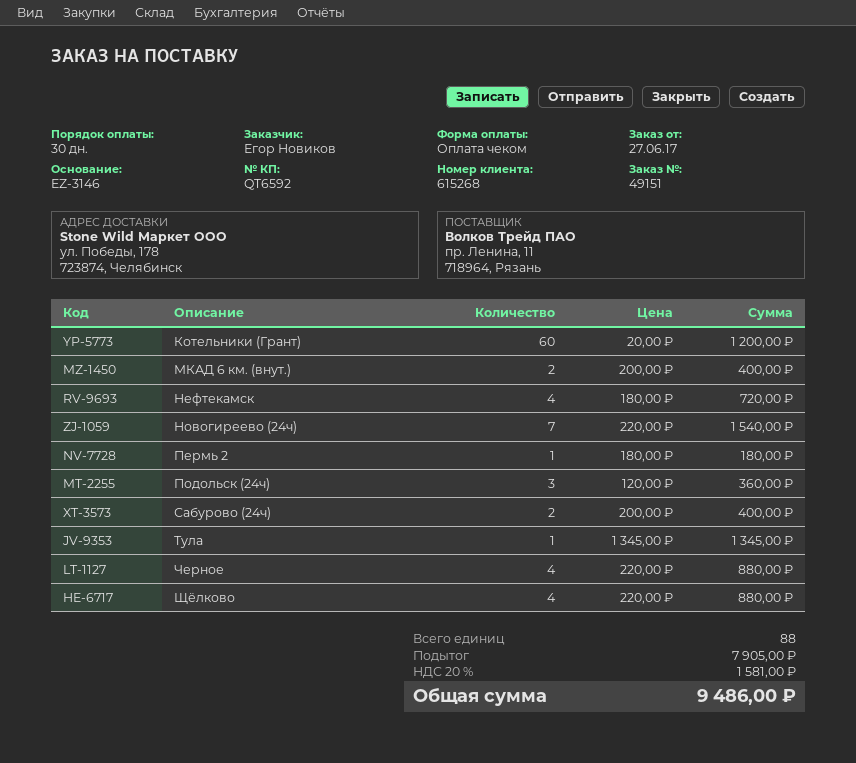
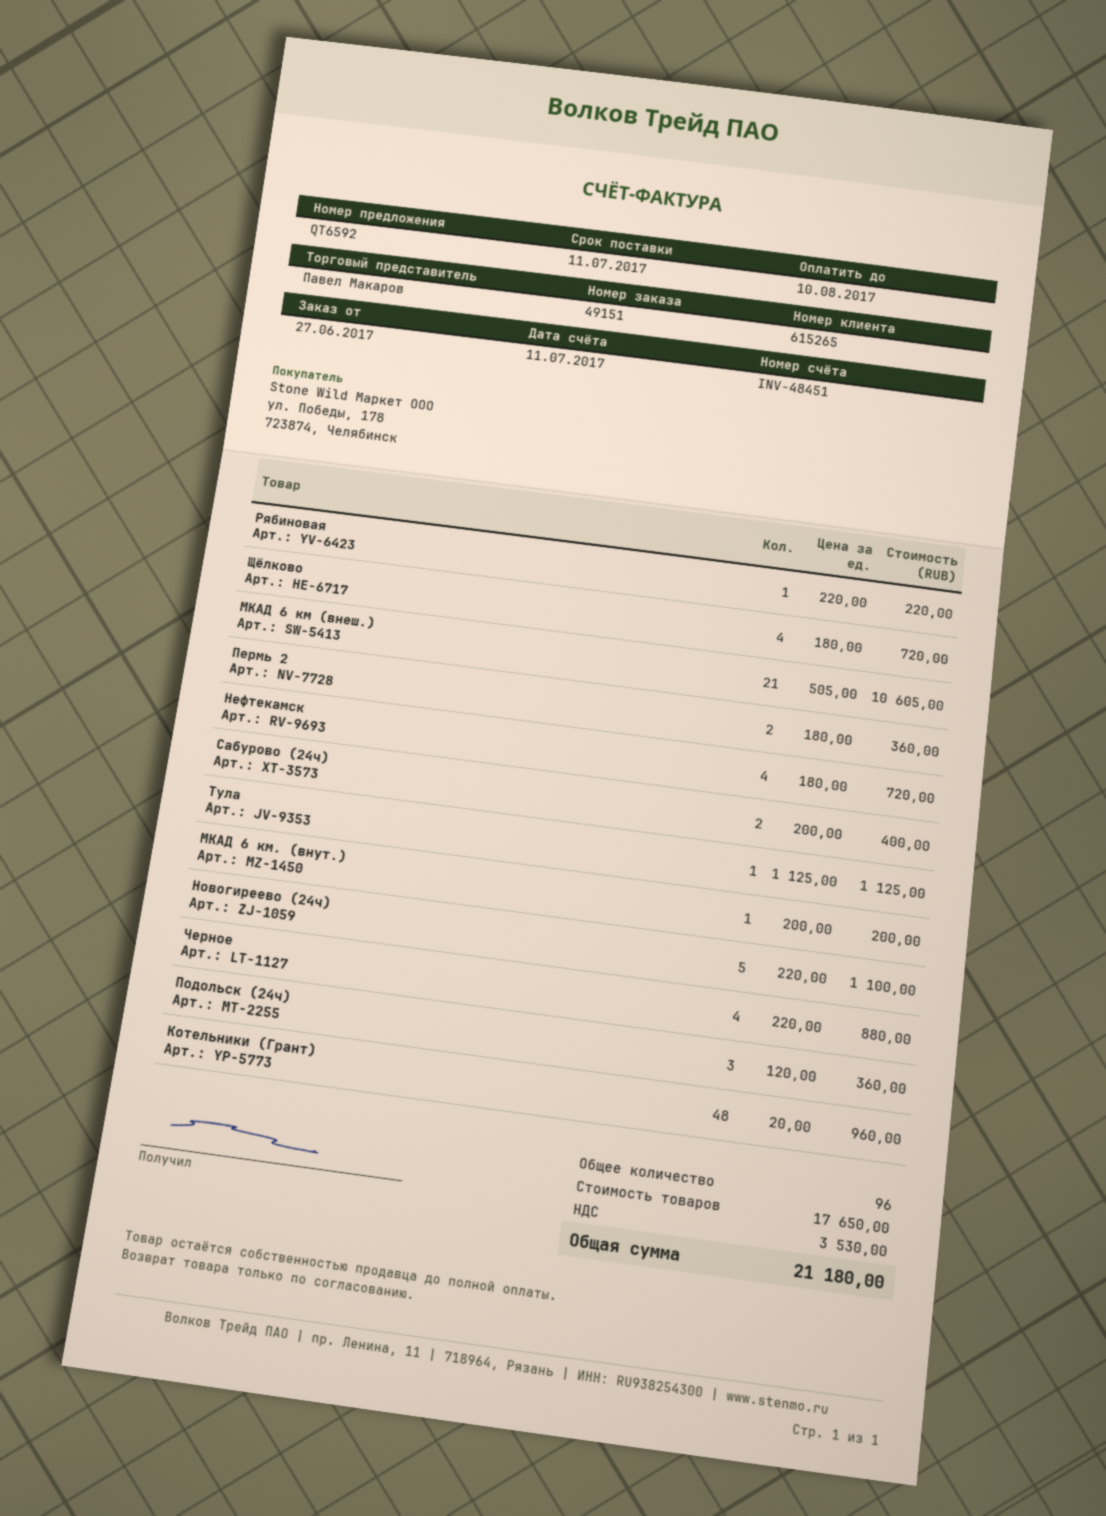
customer number: 615268 -> 615265
Котельники (Грант): 60 x 20.00 = 1200.00 -> 48 x 20.00 = 960.00
МКАД 6 км. (внут.): 2 x 200.00 = 400.00 -> 1 x 200.00 = 200.00
Новогиреево (24ч): 7 x 220.00 = 1540.00 -> 5 x 220.00 = 1100.00
Пермь 2: 1 x 180.00 = 180.00 -> 2 x 180.00 = 360.00
Тула: 1 x 1345.00 = 1345.00 -> 1 x 1125.00 = 1125.00
Щёлково: 4 x 220.00 = 880.00 -> 4 x 180.00 = 720.00
Рябиновая: none -> 1 x 220.00 = 220.00
МКАД 6 км (внеш.): none -> 21 x 505.00 = 10605.00
total quantity: 88 -> 96
subtotal: 7905.00 -> 17650.00
tax: 1581.00 -> 3530.00
total: 9486.00 -> 21180.00

